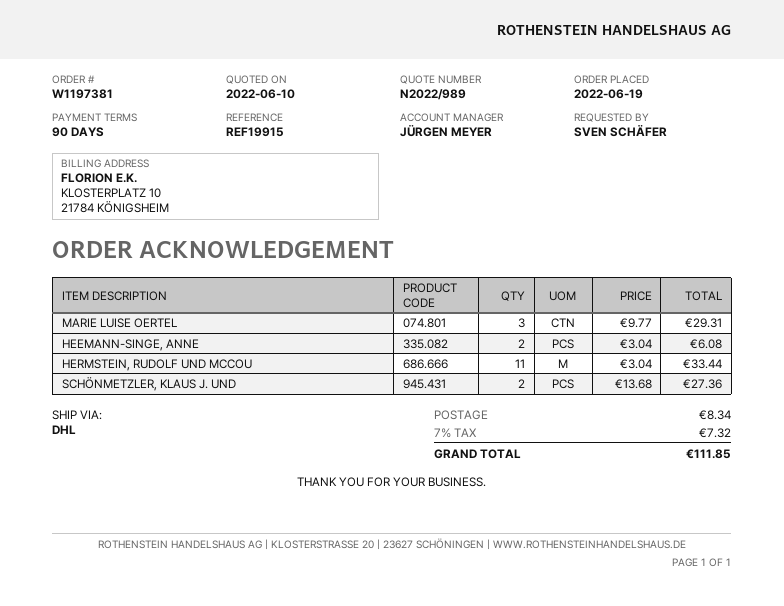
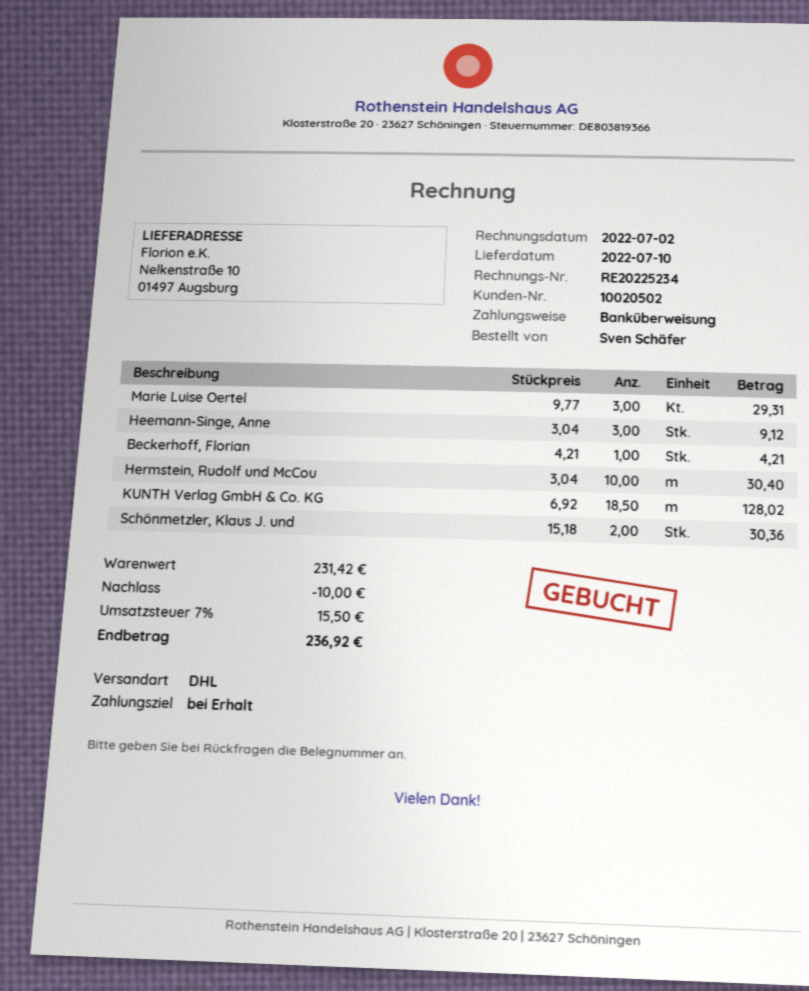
payment terms: 90 days -> on receipt
HEEMANN-SINGE, ANNE: 2 x 3.04 = 6.08 -> 3 x 3.04 = 9.12
HERMSTEIN, RUDOLF UND MCCOU: 11 x 3.04 = 33.44 -> 10 x 3.04 = 30.40
SCHÖNMETZLER, KLAUS J. UND: 2 x 13.68 = 27.36 -> 2 x 15.18 = 30.36
Beckerhoff, Florian: none -> 1 x 4.21 = 4.21
KUNTH Verlag GmbH & Co. KG: none -> 18.5 x 6.92 = 128.02
discount: none -> 10.00
shipping: 8.34 -> none
tax: 7% = 7.32 -> 7% = 15.50
total: 111.85 -> 236.92

